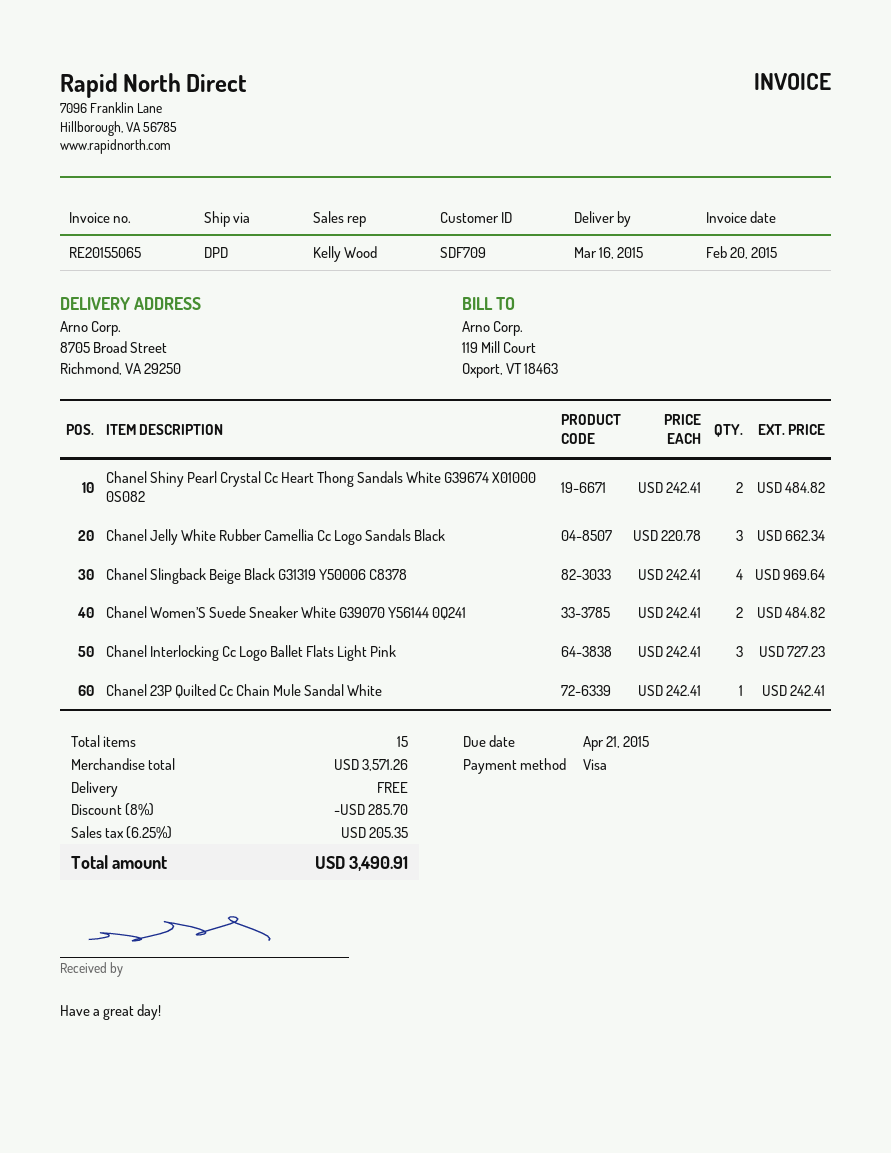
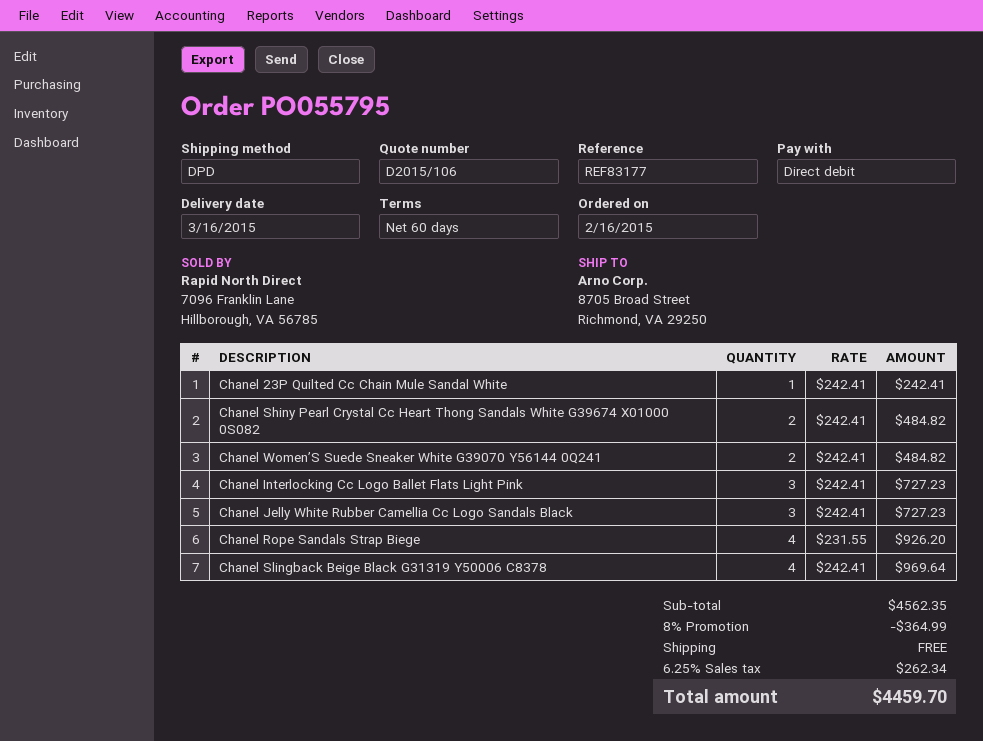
payment method: Visa -> direct debit
Chanel Jelly White Rubber Camellia Cc Logo Sandals Black: 3 x 220.78 = 662.34 -> 3 x 242.41 = 727.23
Chanel Rope Sandals Strap Biege: none -> 4 x 231.55 = 926.20
subtotal: 3571.26 -> 4562.35
discount: 8% = 285.70 -> 8% = 364.99
tax: 6.25% = 205.35 -> 6.25% = 262.34
total: 3490.91 -> 4459.70

